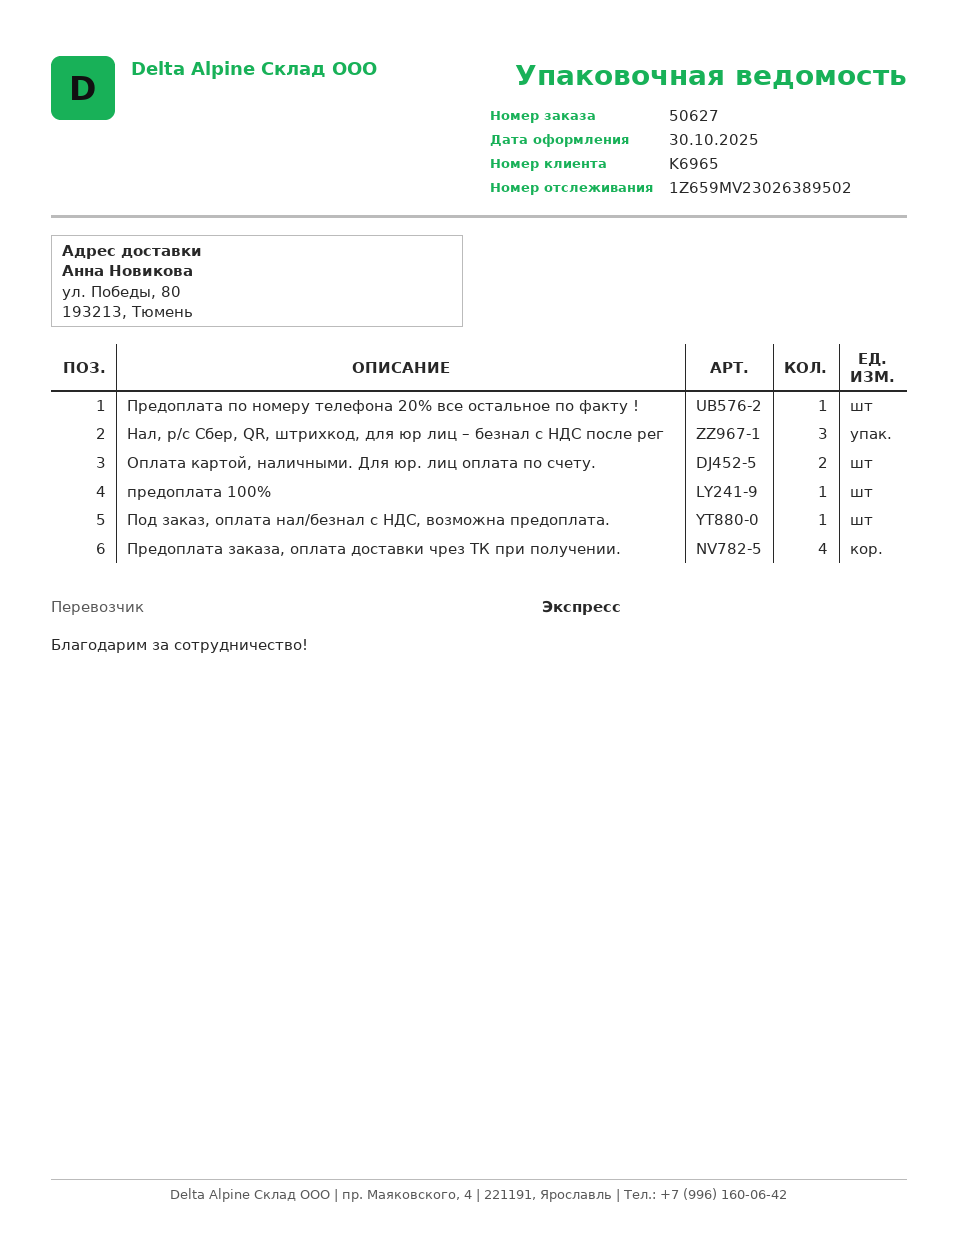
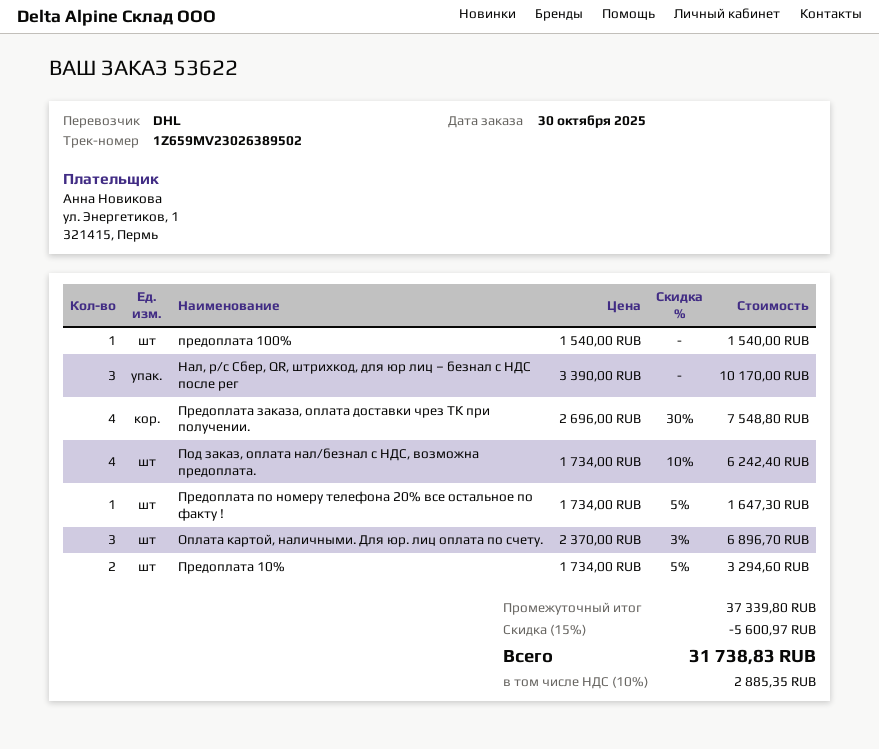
order number: 50627 -> 53622
shipping method: express -> DHL
Оплата картой, наличными. Для юр. лиц оплата по счету.: 2 -> 3
Под заказ, оплата нал/безнал с НДС, возможна предоплата.: 1 -> 4
Предоплата 10%: none -> 2

